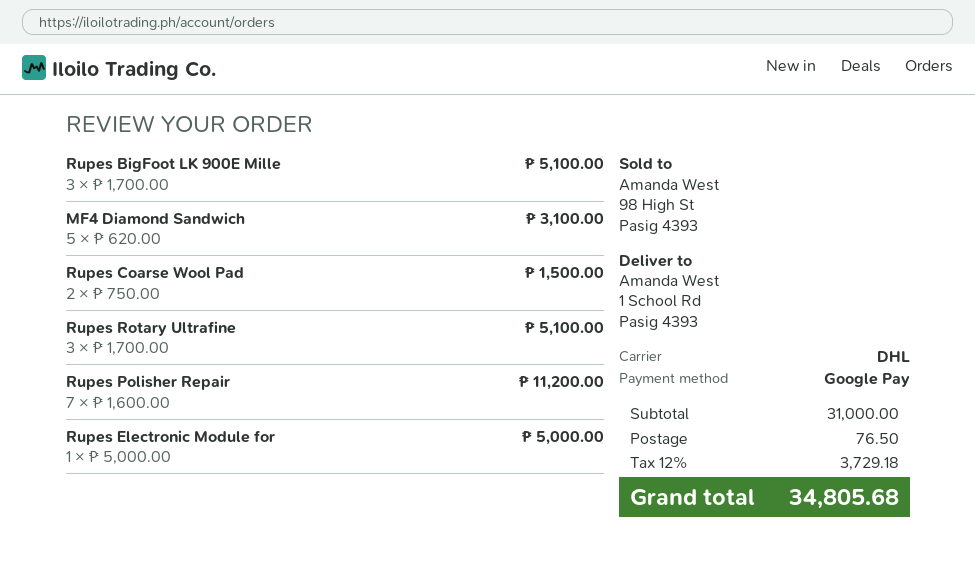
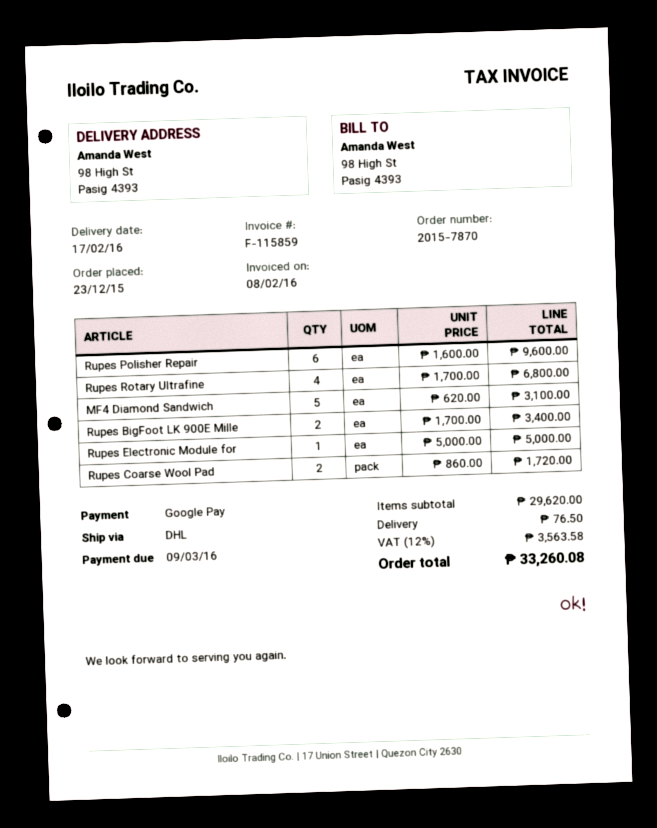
ship to: 1 School Rd, Pasig 4393 -> 98 High St, Pasig 4393
Rupes BigFoot LK 900E Mille: 3 x 1700.00 = 5100.00 -> 2 x 1700.00 = 3400.00
Rupes Coarse Wool Pad: 2 x 750.00 = 1500.00 -> 2 x 860.00 = 1720.00
Rupes Rotary Ultrafine: 3 x 1700.00 = 5100.00 -> 4 x 1700.00 = 6800.00
Rupes Polisher Repair: 7 x 1600.00 = 11200.00 -> 6 x 1600.00 = 9600.00
subtotal: 31000.00 -> 29620.00
tax: 12% = 3729.18 -> 12% = 3563.58
total: 34805.68 -> 33260.08

